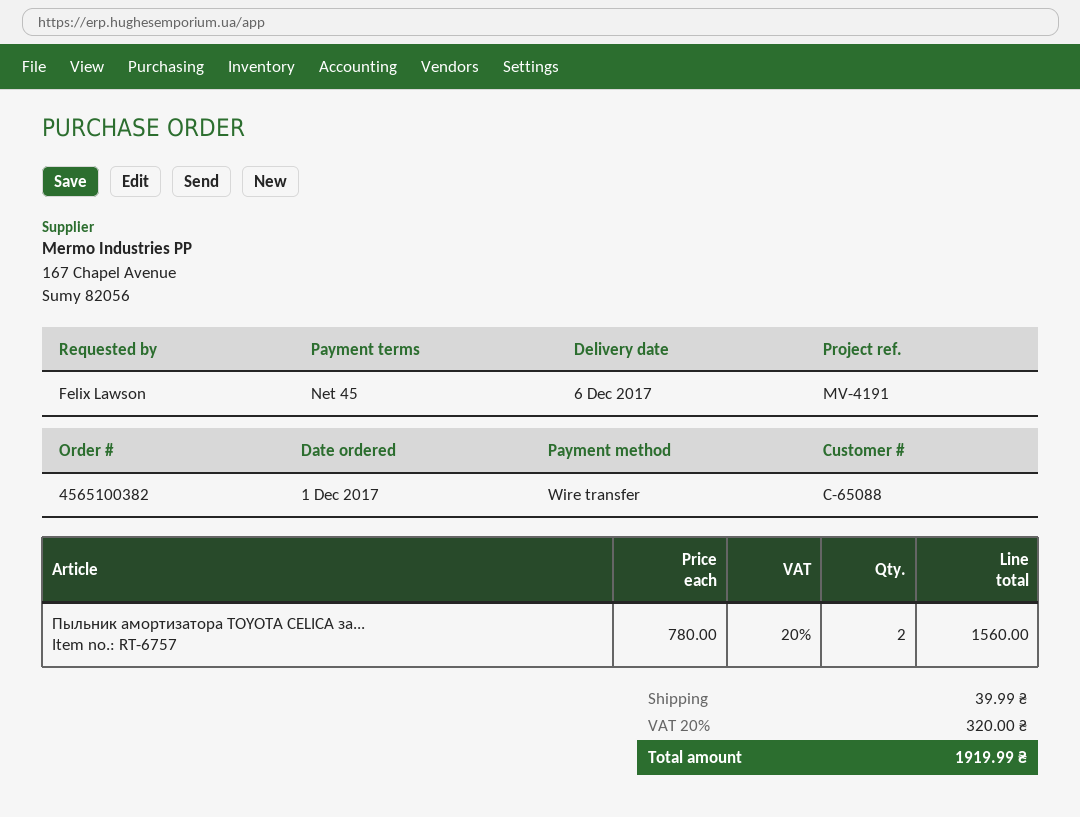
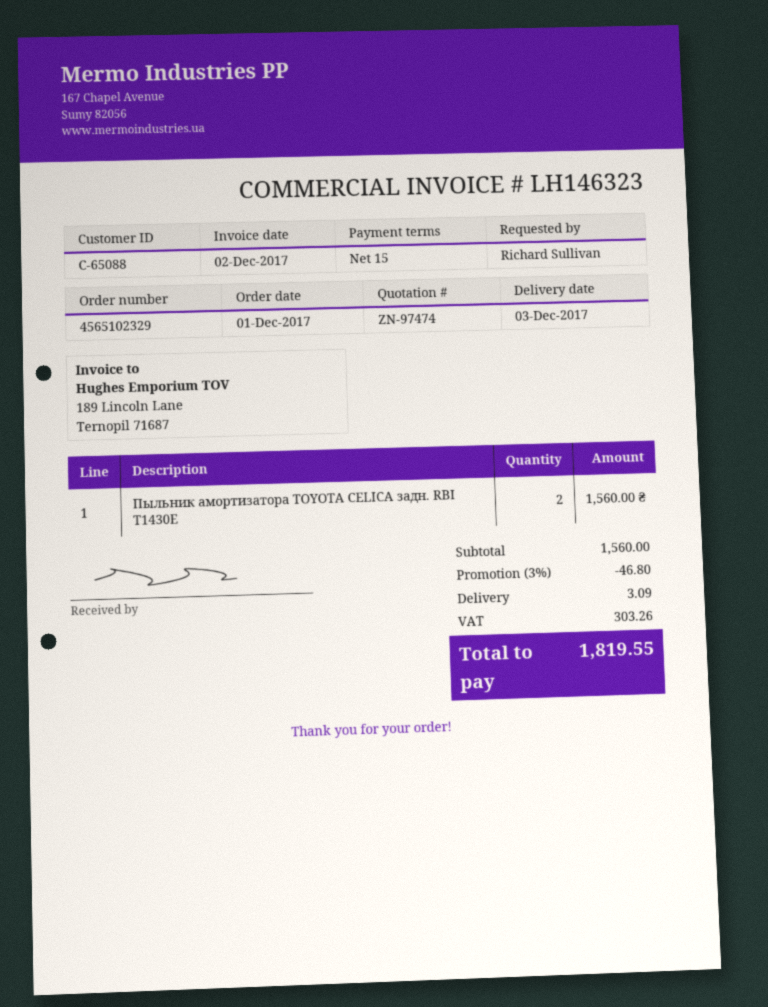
order number: 4565100382 -> 4565102329
delivery date: 2017-12-06 -> 2017-12-03
payment terms: 45 days -> 15 days
ordered by: Felix Lawson -> Richard Sullivan
discount: none -> 3% = 46.80
shipping: 39.99 -> 3.09
tax: 320.00 -> 303.26
total: 1919.99 -> 1819.55

